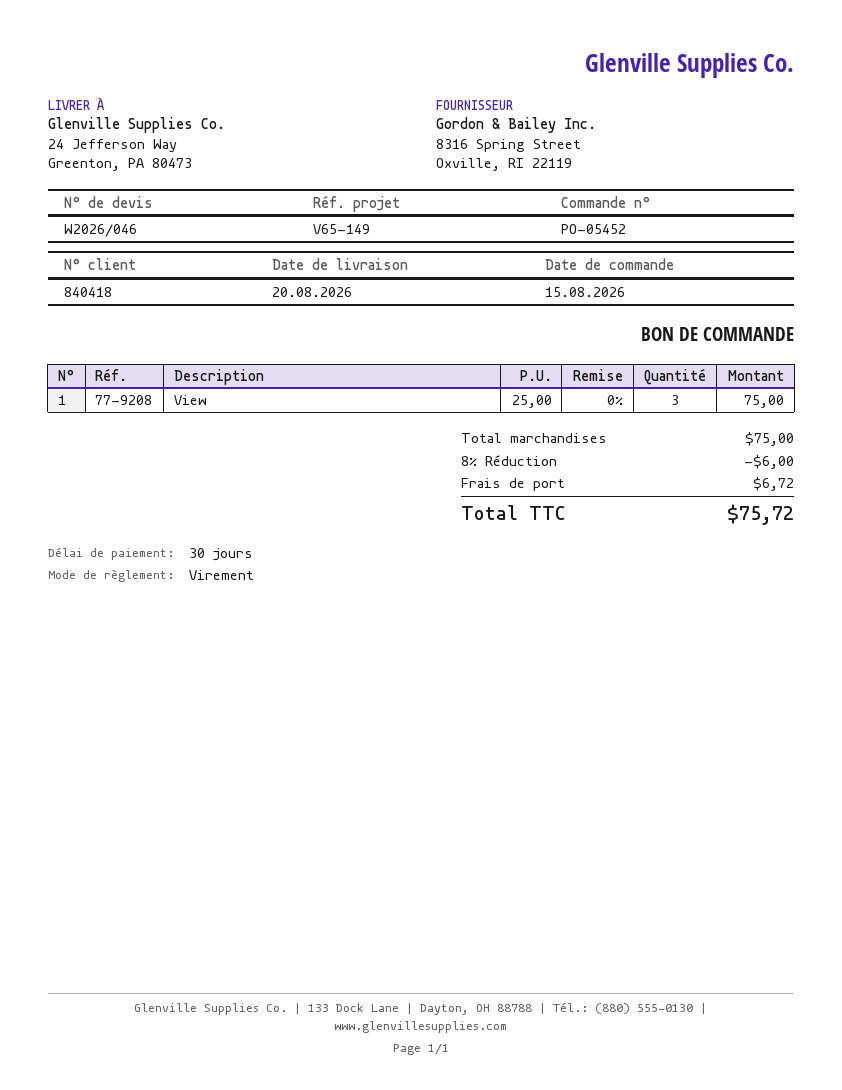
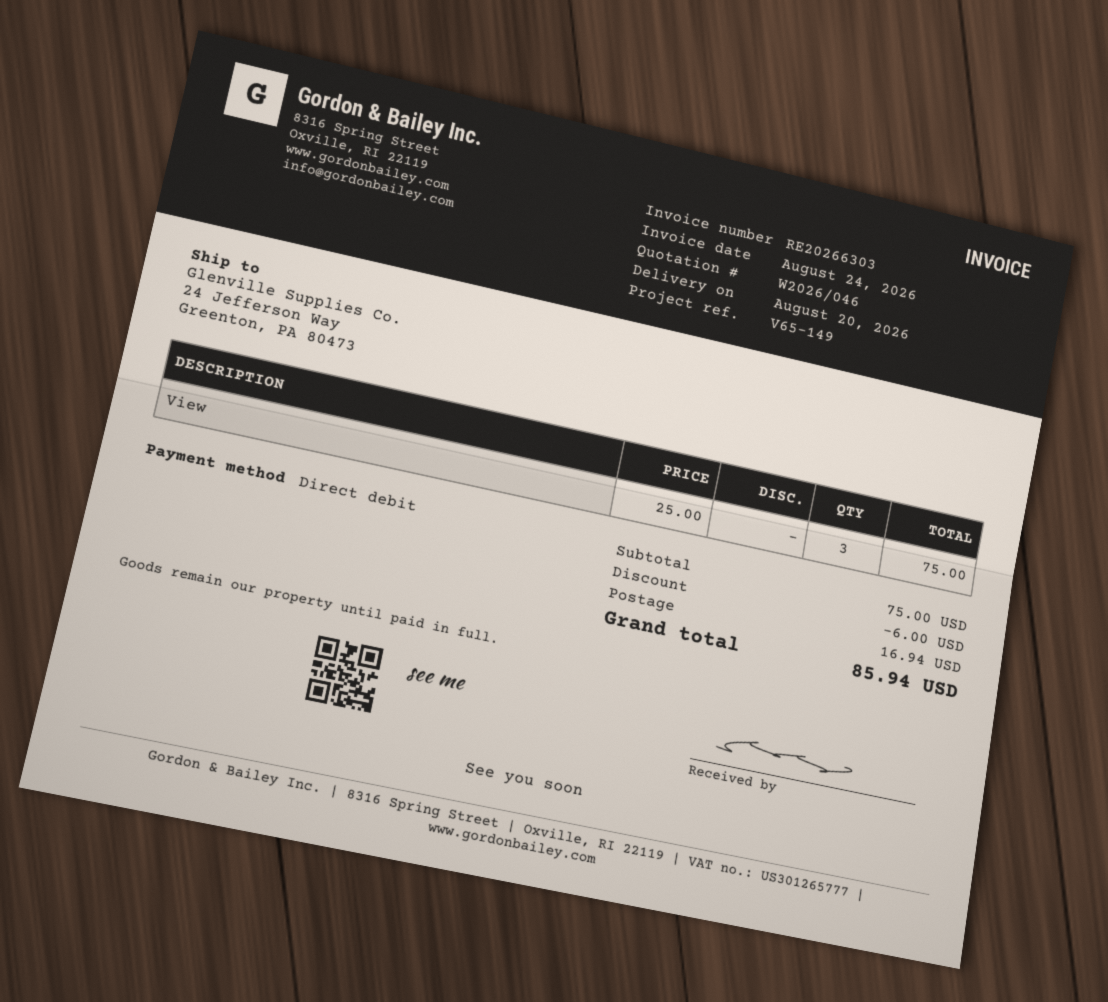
payment method: bank transfer -> direct debit
shipping: 6.72 -> 16.94
total: 75.72 -> 85.94

